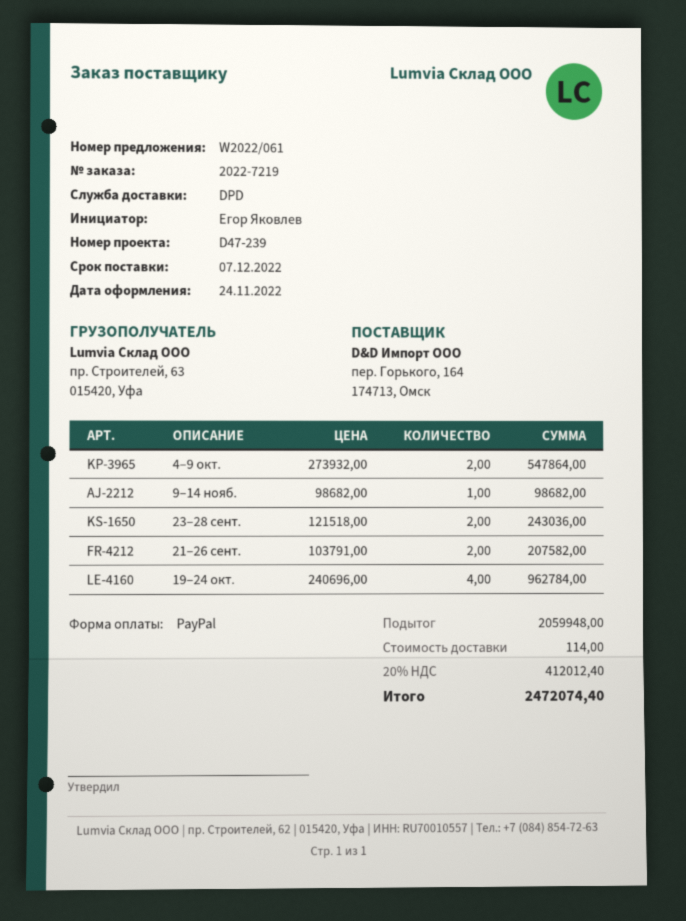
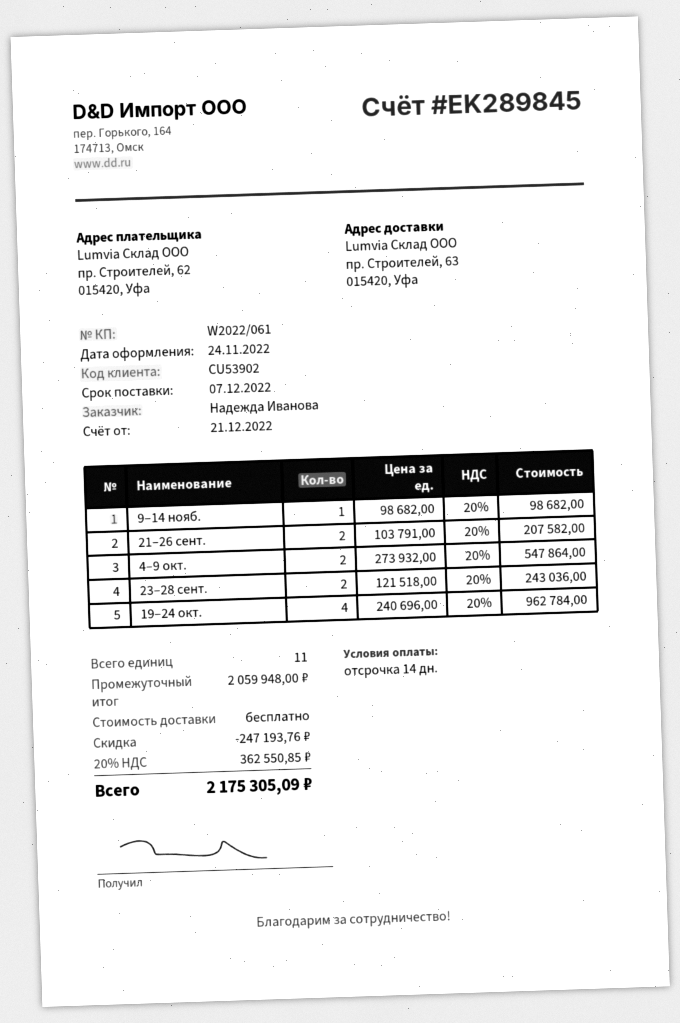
ordered by: Егор Яковлев -> Надежда Иванова
discount: none -> 247193.76
shipping: 114.00 -> 0.00
tax: 20% = 412012.40 -> 20% = 362550.85
total: 2472074.40 -> 2175305.09

